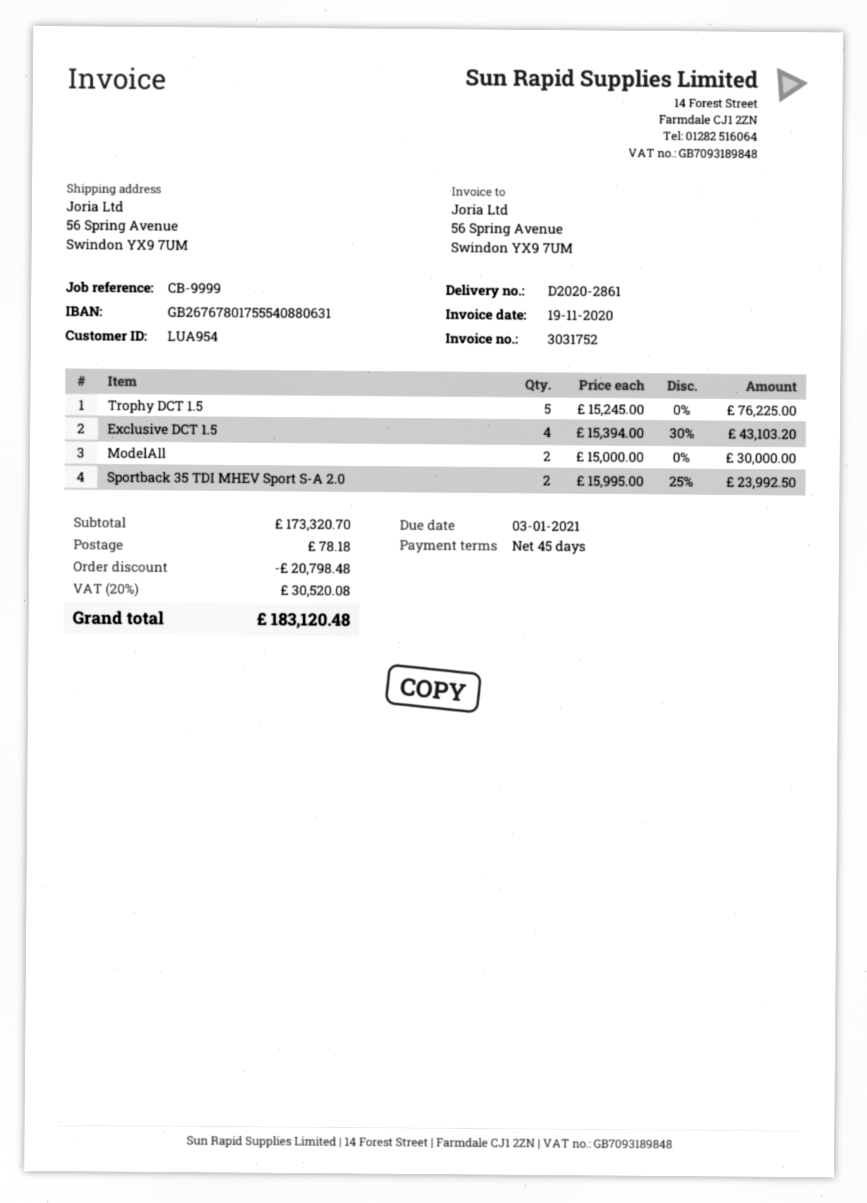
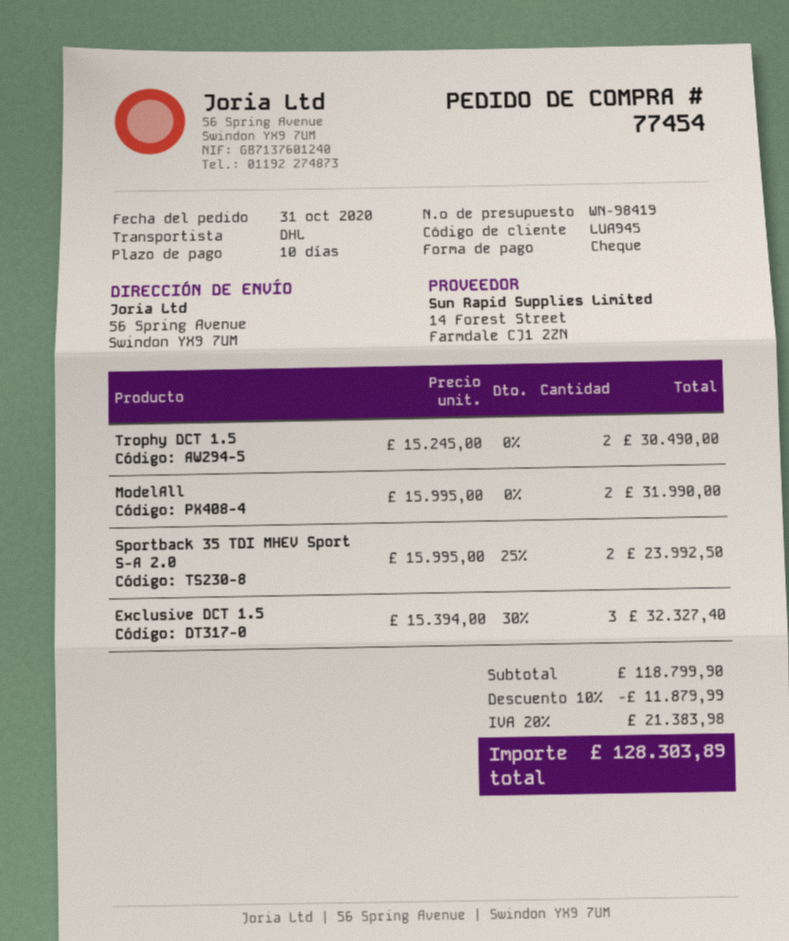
payment terms: 45 days -> 10 days
customer number: LUA954 -> LUA945
Trophy DCT 1.5: 5 x 15245.00 = 76225.00 -> 2 x 15245.00 = 30490.00
Exclusive DCT 1.5: 4 x 15394.00 - 30% = 43103.20 -> 3 x 15394.00 - 30% = 32327.40
ModelAll: 2 x 15000.00 = 30000.00 -> 2 x 15995.00 = 31990.00
subtotal: 173320.70 -> 118799.90
discount: 20798.48 -> 11879.99
shipping: 78.18 -> none
tax: 20% = 30520.08 -> 20% = 21383.98
total: 183120.48 -> 128303.89

